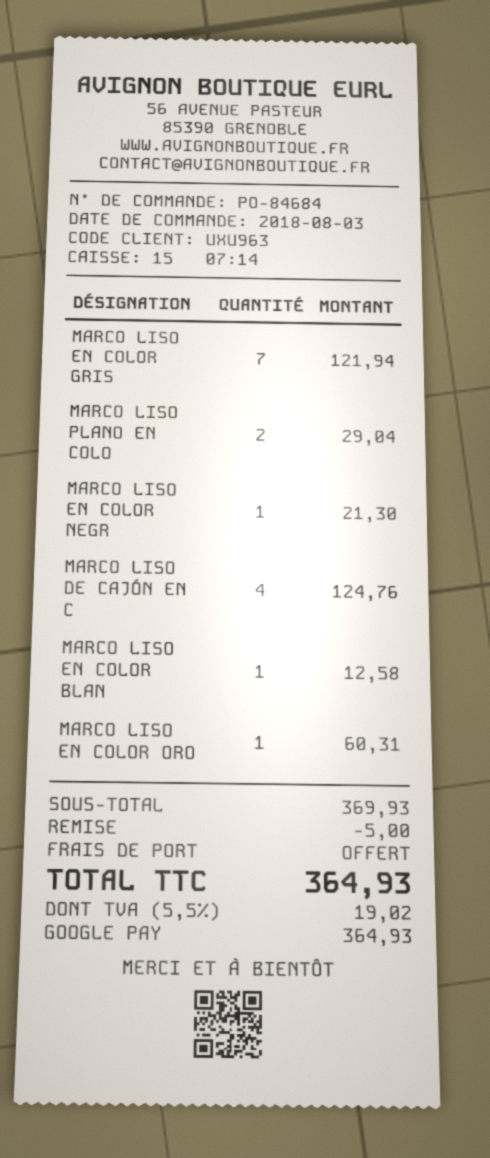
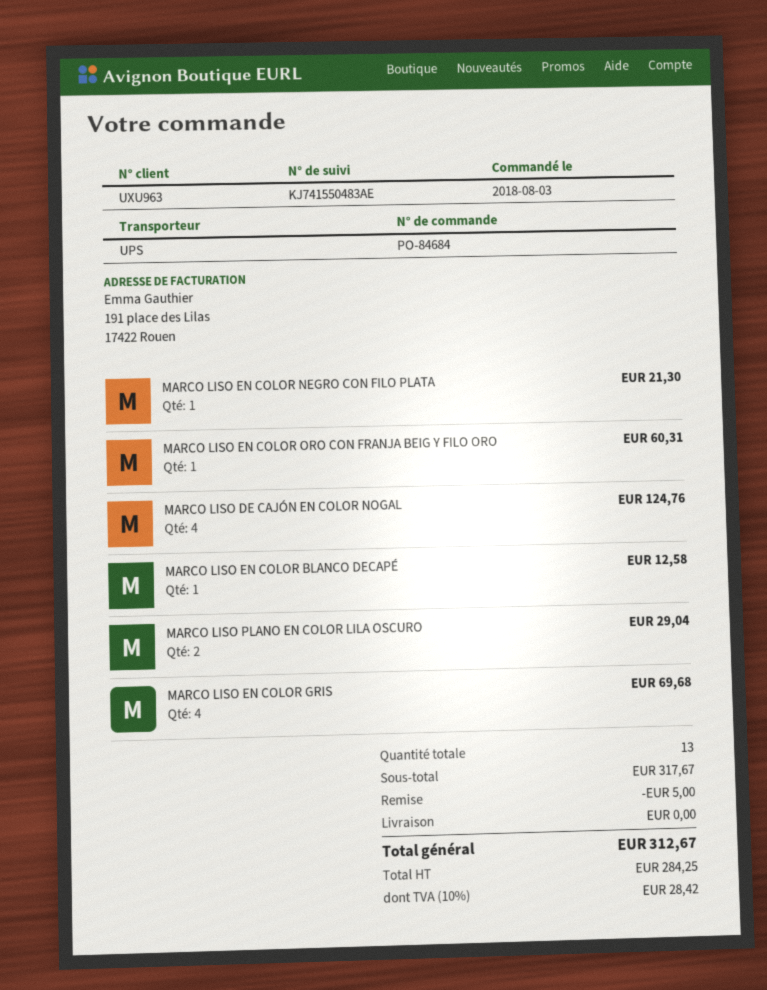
MARCO LISO EN COLOR GRIS: 7 for 121.94 -> 4 for 69.68
subtotal: 369.93 -> 317.67
tax: 5.5% = 19.02 -> 10% = 28.42
total: 364.93 -> 312.67

